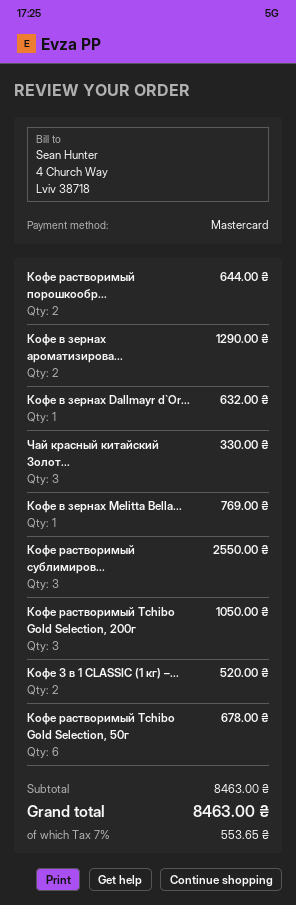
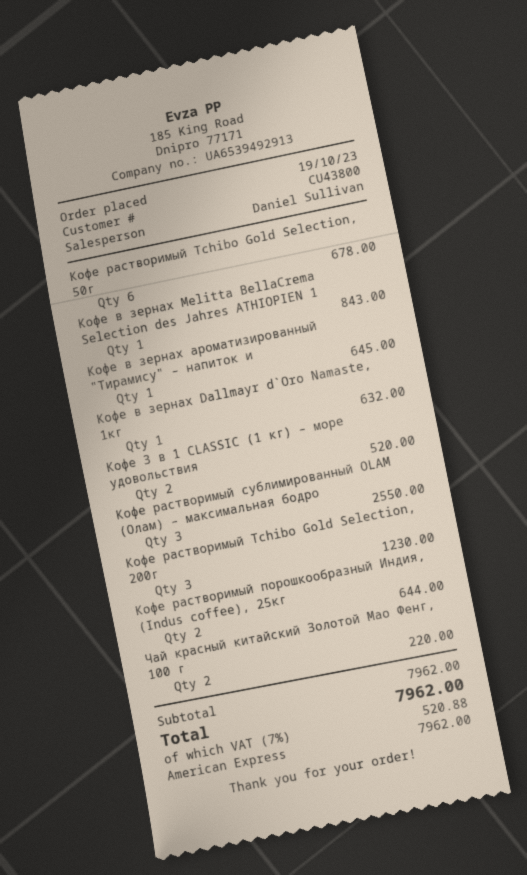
payment method: Mastercard -> American Express
Кофе в зернах ароматизирова...: 2 for 1290.00 -> 1 for 645.00
Чай красный китайский Золот...: 3 for 330.00 -> 2 for 220.00
Кофе в зернах Melitta Bella...: 1 for 769.00 -> 1 for 843.00
Кофе растворимый Tchibo Gold Selection, 200г: 3 for 1050.00 -> 3 for 1230.00
subtotal: 8463.00 -> 7962.00
tax: 7% = 553.65 -> 7% = 520.88
total: 8463.00 -> 7962.00

